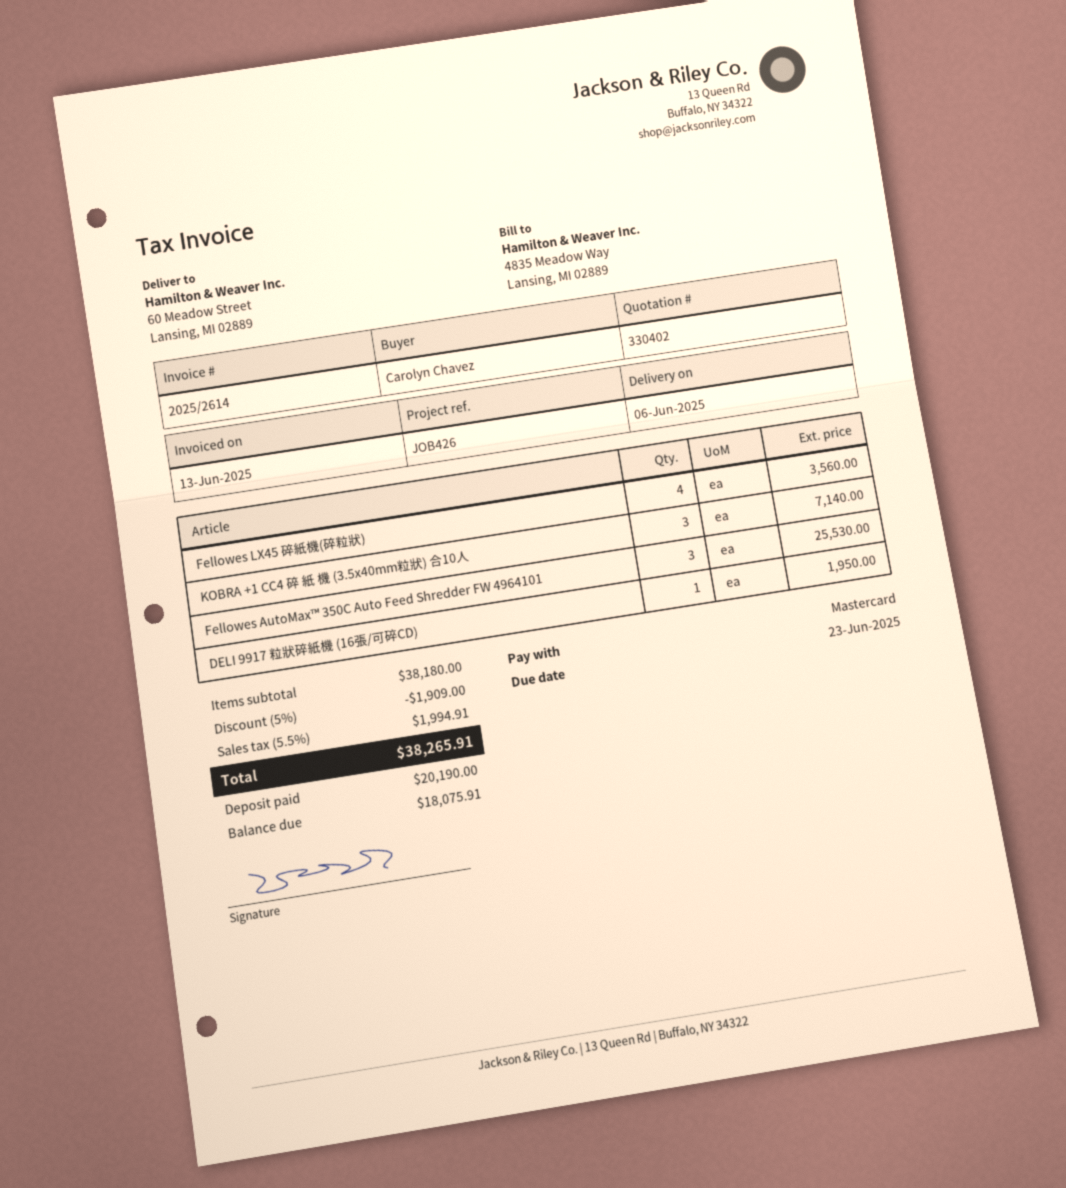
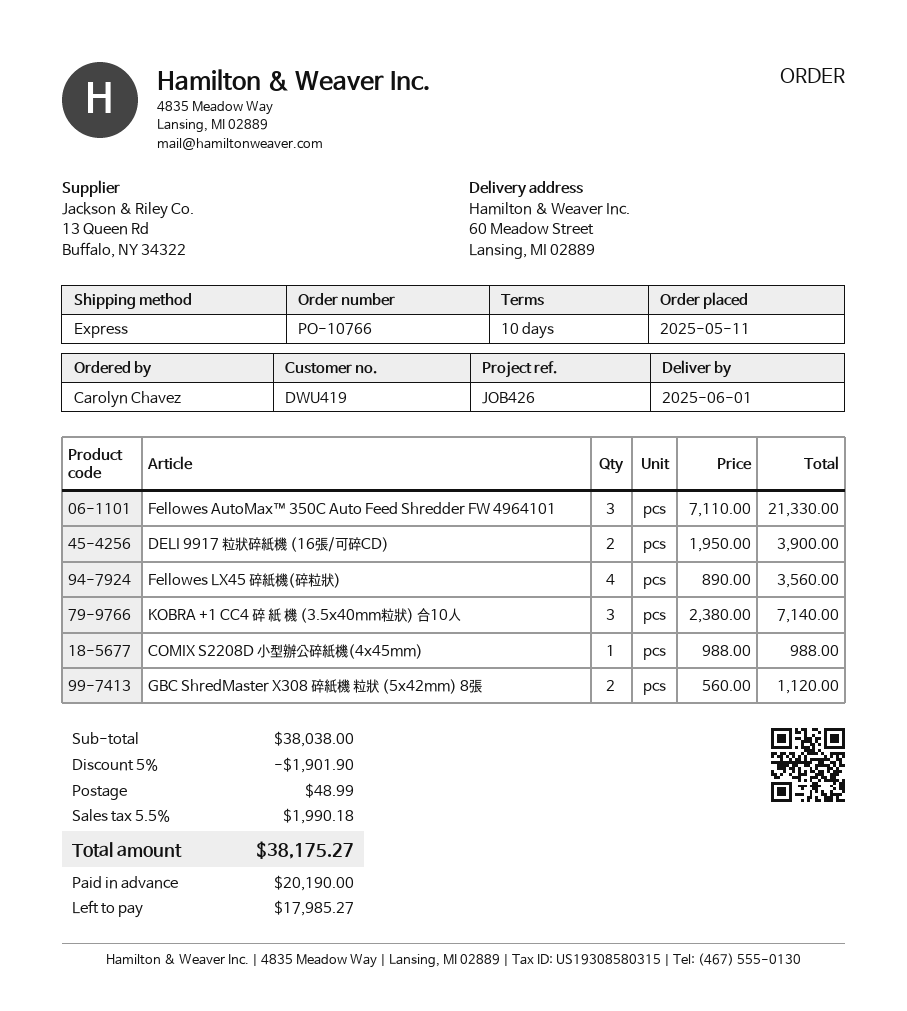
delivery date: 2025-06-06 -> 2025-06-01
Fellowes AutoMax™ 350C Auto Feed Shredder FW 4964101: 3 for 25530.00 -> 3 for 21330.00
DELI 9917 粒狀碎紙機 (16張/可碎CD): 1 for 1950.00 -> 2 for 3900.00
COMIX S2208D 小型辦公碎紙機(4x45mm): none -> 1 for 988.00
GBC ShredMaster X308 碎紙機 粒狀 (5x42mm) 8張: none -> 2 for 1120.00
subtotal: 38180.00 -> 38038.00
discount: 5% = 1909.00 -> 5% = 1901.90
shipping: none -> 48.99
tax: 5.5% = 1994.91 -> 5.5% = 1990.18
total: 38265.91 -> 38175.27
balance: 18075.91 -> 17985.27

